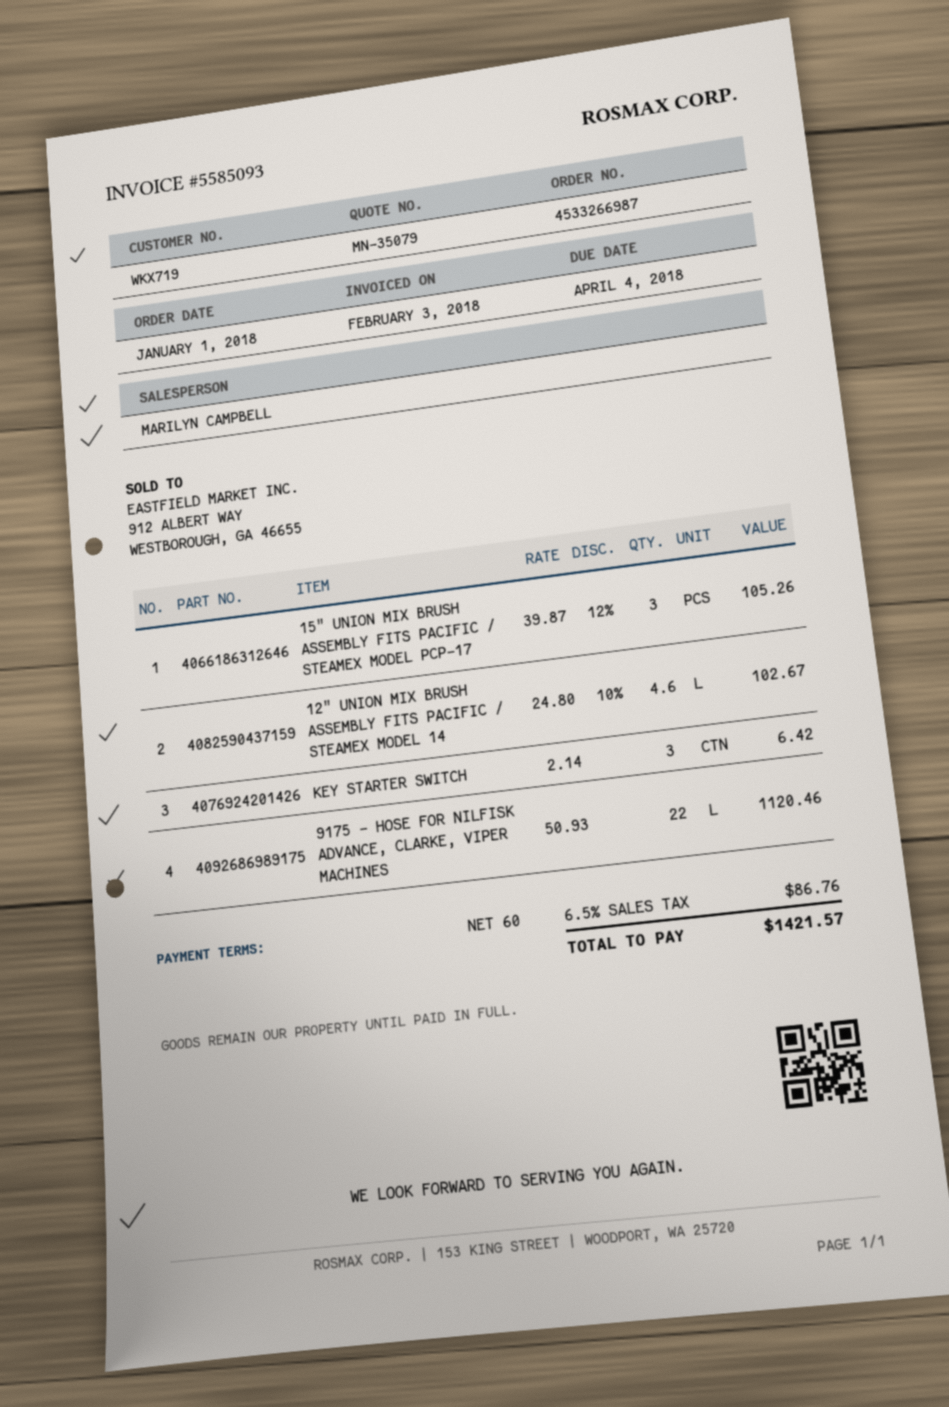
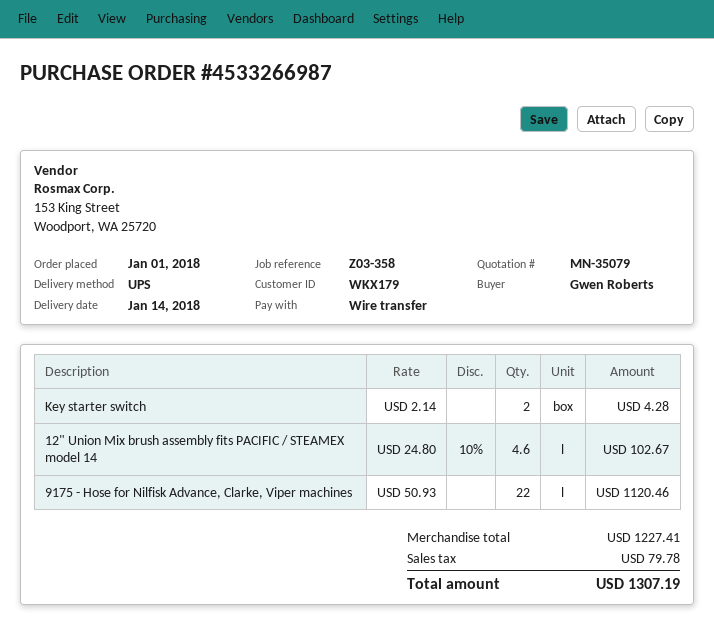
customer number: WKX719 -> WKX179
15" UNION MIX BRUSH ASSEMBLY FITS PACIFIC / STEAMEX MODEL PCP-17: 3 x 39.87 - 12% = 105.26 -> none
KEY STARTER SWITCH: 3 x 2.14 = 6.42 -> 2 x 2.14 = 4.28
tax: 86.76 -> 79.78
total: 1421.57 -> 1307.19

